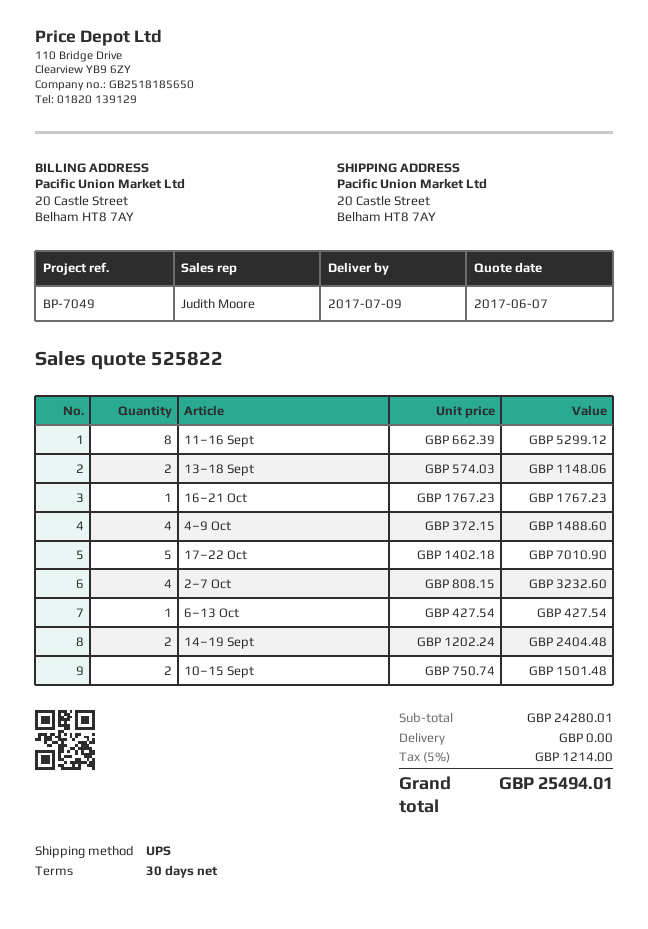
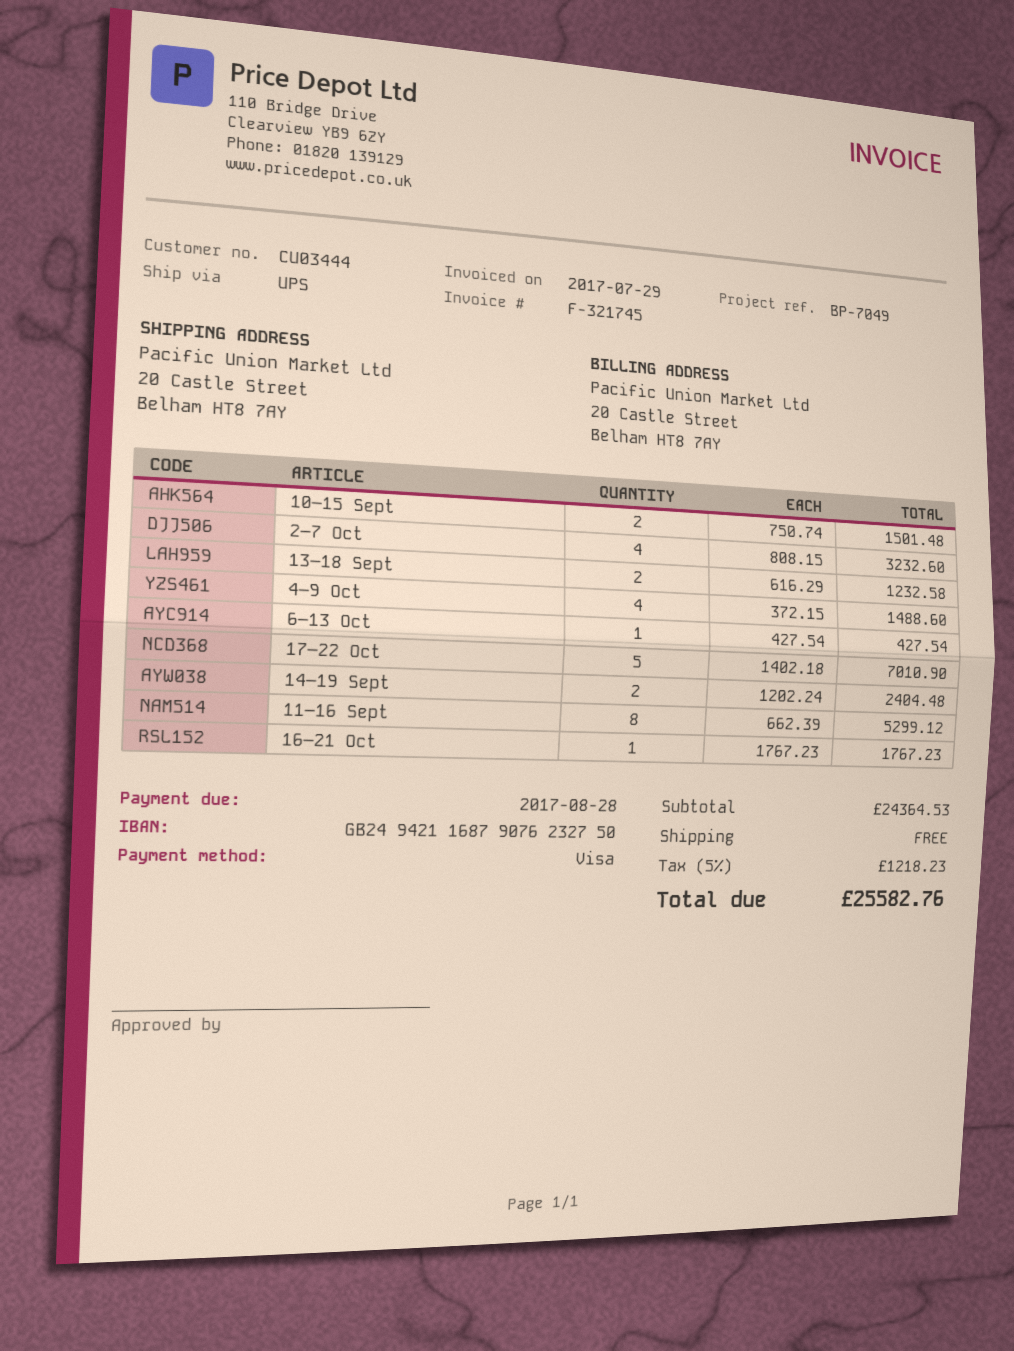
13–18 Sept: 2 x 574.03 = 1148.06 -> 2 x 616.29 = 1232.58
subtotal: 24280.01 -> 24364.53
tax: 5% = 1214.00 -> 5% = 1218.23
total: 25494.01 -> 25582.76

